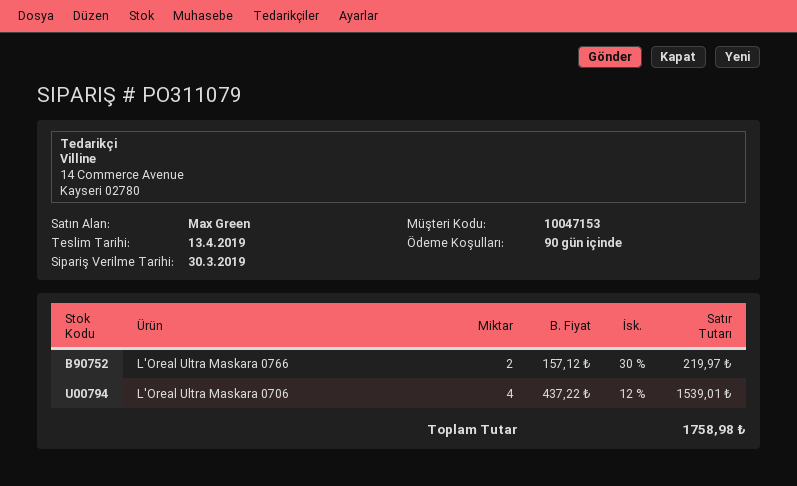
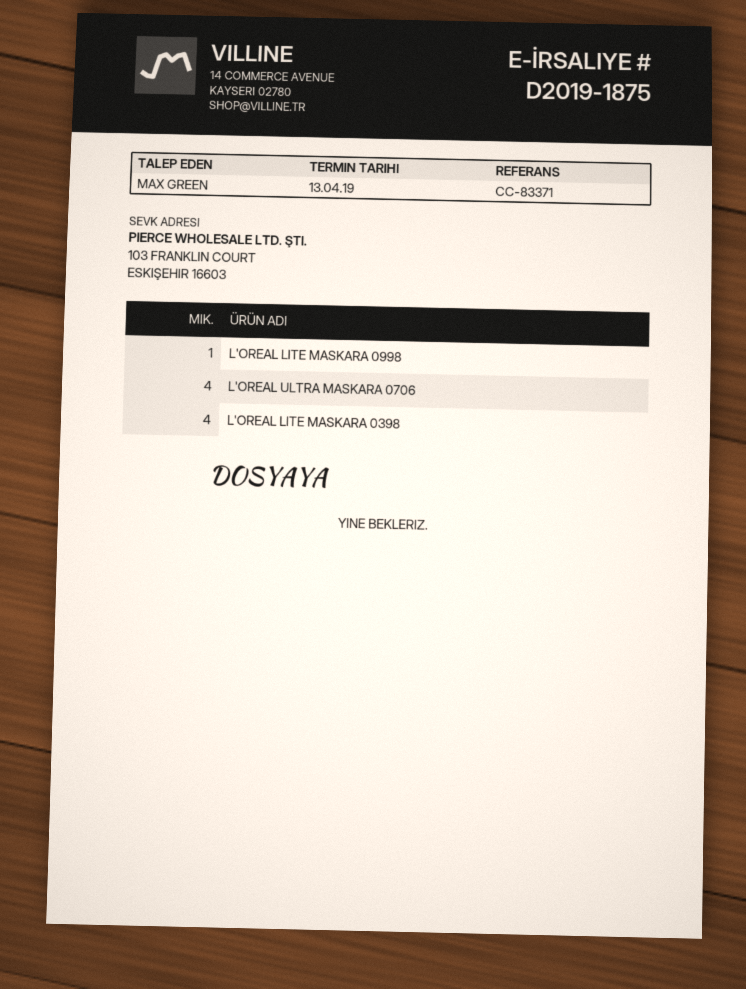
L'Oreal Ultra Maskara 0766: 2 -> none
L'OREAL LITE MASKARA 0998: none -> 1
L'OREAL LITE MASKARA 0398: none -> 4

